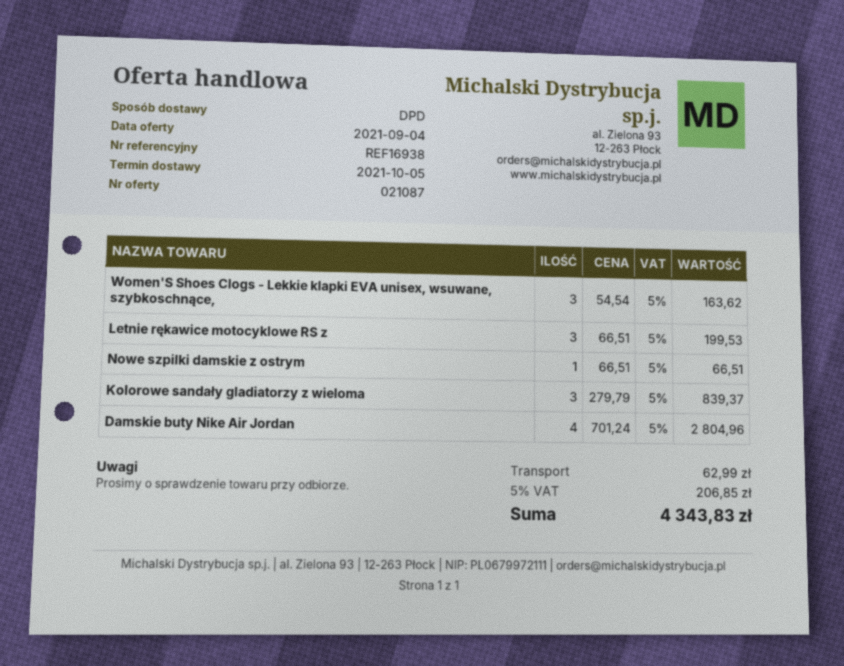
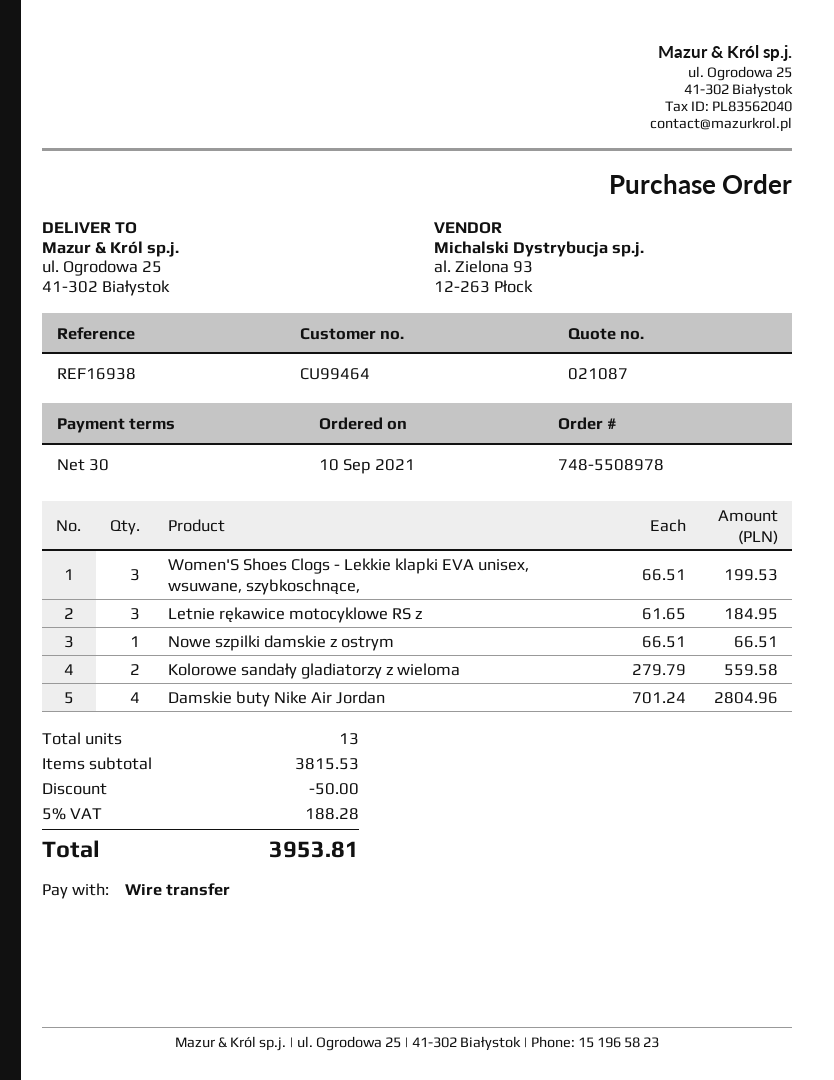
Women'S Shoes Clogs - Lekkie klapki EVA unisex, wsuwane, szybkoschnące,: 3 x 54.54 = 163.62 -> 3 x 66.51 = 199.53
Letnie rękawice motocyklowe RS z: 3 x 66.51 = 199.53 -> 3 x 61.65 = 184.95
Kolorowe sandały gladiatorzy z wieloma: 3 x 279.79 = 839.37 -> 2 x 279.79 = 559.58
discount: none -> 50.00
shipping: 62.99 -> none
tax: 5% = 206.85 -> 5% = 188.28
total: 4343.83 -> 3953.81

